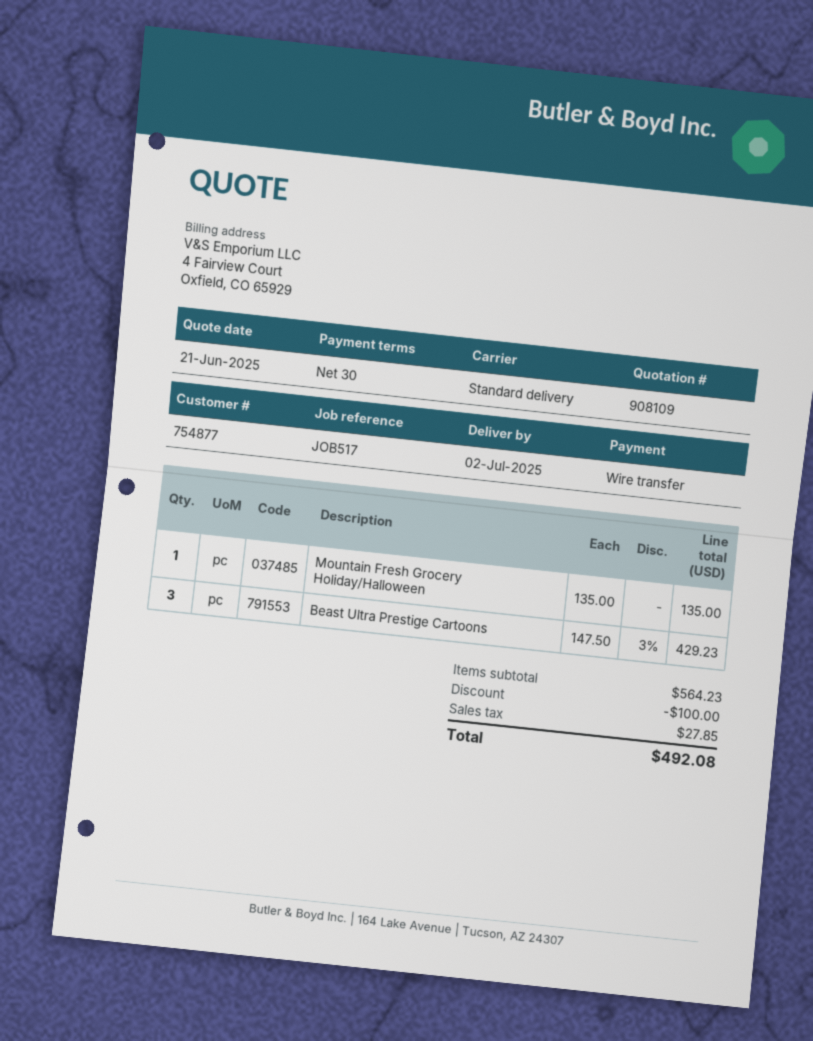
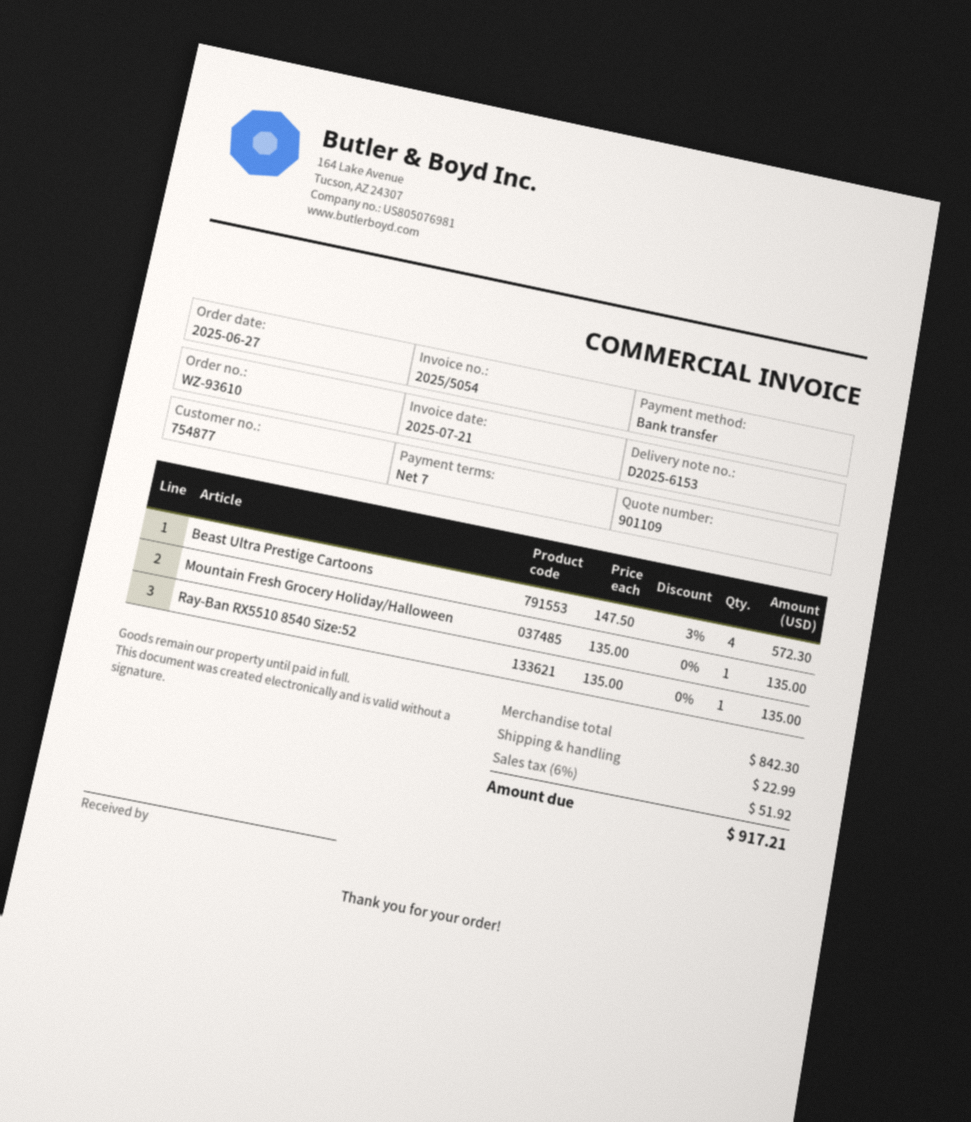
quote number: 908109 -> 901109
payment terms: 30 days -> 7 days
Beast Ultra Prestige Cartoons: 3 x 147.50 - 3% = 429.23 -> 4 x 147.50 - 3% = 572.30
Ray-Ban RX5510 8540 Size:52: none -> 1 x 135.00 = 135.00
subtotal: 564.23 -> 842.30
discount: 100.00 -> none
shipping: none -> 22.99
tax: 27.85 -> 51.92
total: 492.08 -> 917.21

